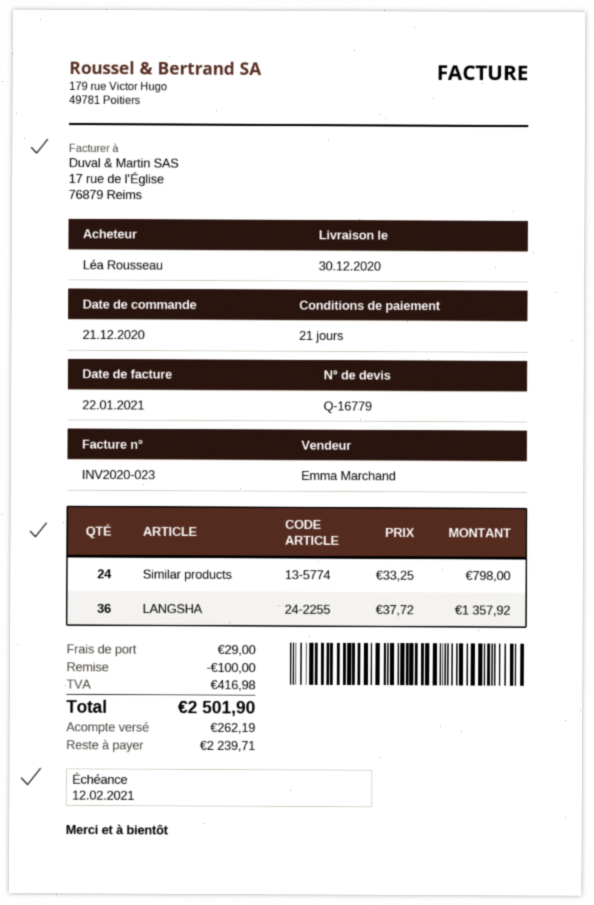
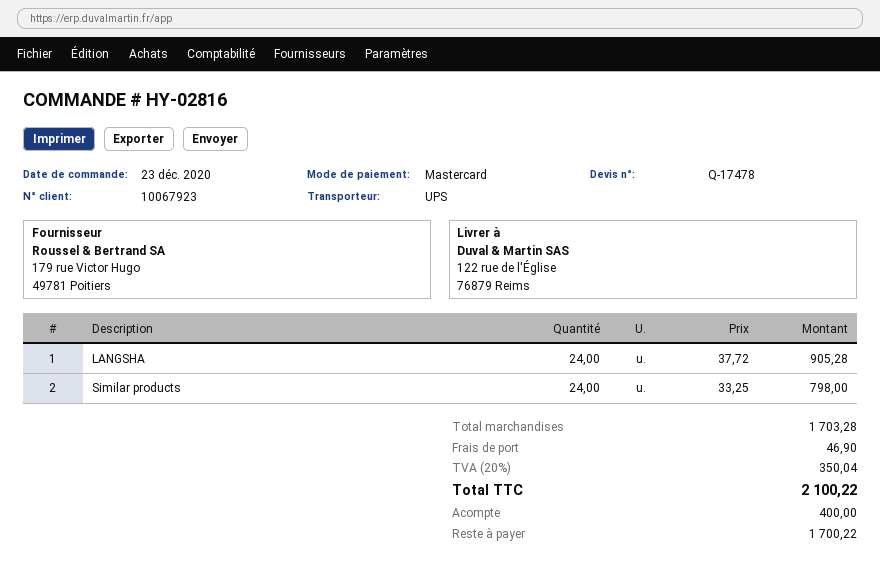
quote number: Q-16779 -> Q-17478
order date: 2020-12-21 -> 2020-12-23
LANGSHA: 36 x 37.72 = 1357.92 -> 24 x 37.72 = 905.28
discount: 100.00 -> none
shipping: 29.00 -> 46.90
tax: 416.98 -> 350.04
total: 2501.90 -> 2100.22
deposit: 262.19 -> 400.00
balance: 2239.71 -> 1700.22

